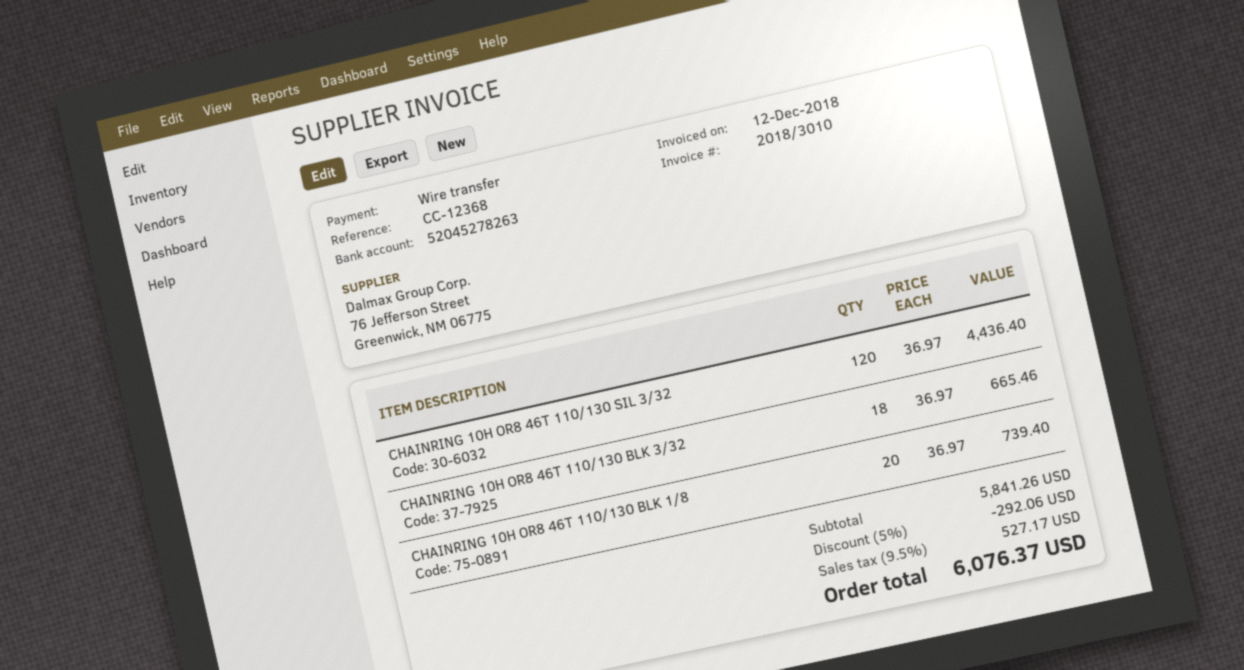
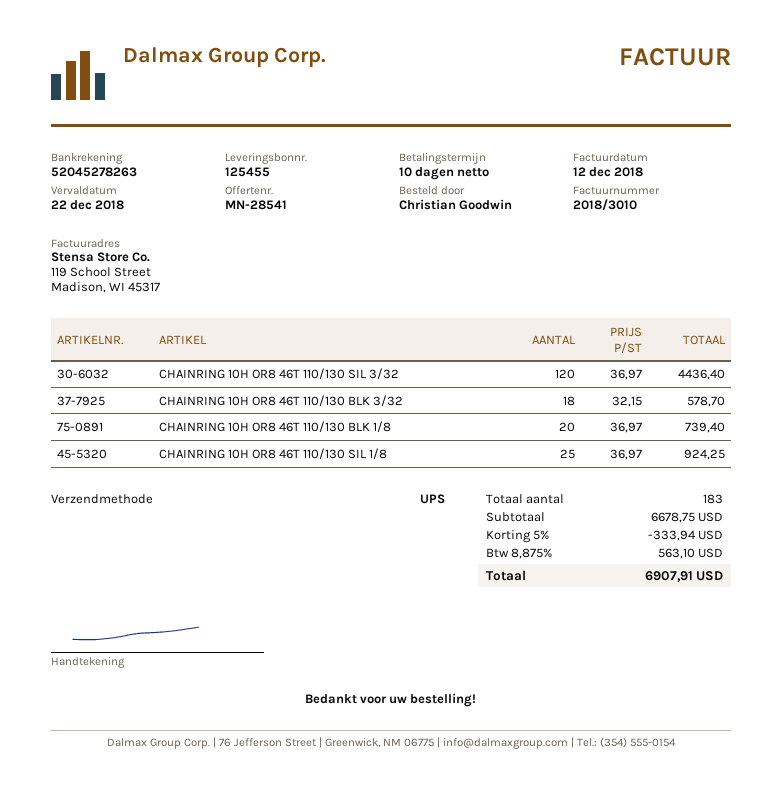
CHAINRING 10H OR8 46T 110/130 BLK 3/32: 18 x 36.97 = 665.46 -> 18 x 32.15 = 578.70
CHAINRING 10H OR8 46T 110/130 SIL 1/8: none -> 25 x 36.97 = 924.25
subtotal: 5841.26 -> 6678.75
discount: 5% = 292.06 -> 5% = 333.94
tax: 9.5% = 527.17 -> 8.875% = 563.10
total: 6076.37 -> 6907.91

